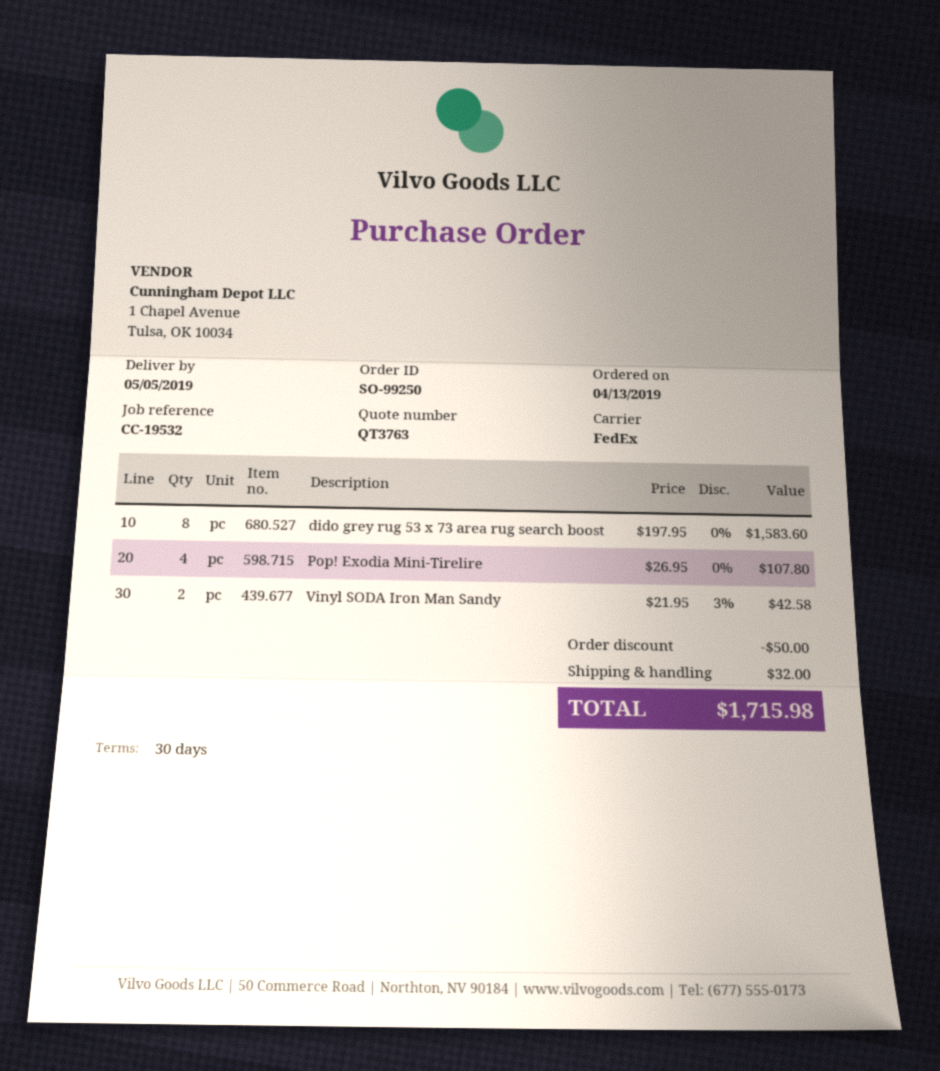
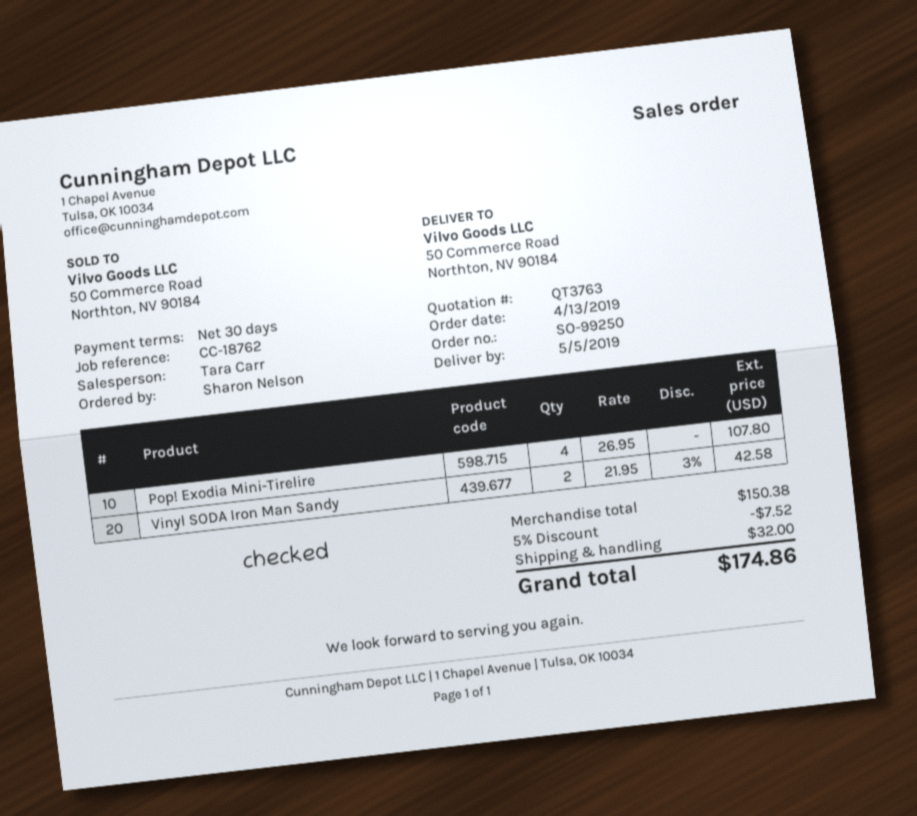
reference: CC-19532 -> CC-18762
dido grey rug 53 x 73 area rug search boost: 8 x 197.95 = 1583.60 -> none
discount: 50.00 -> 7.52
total: 1715.98 -> 174.86

